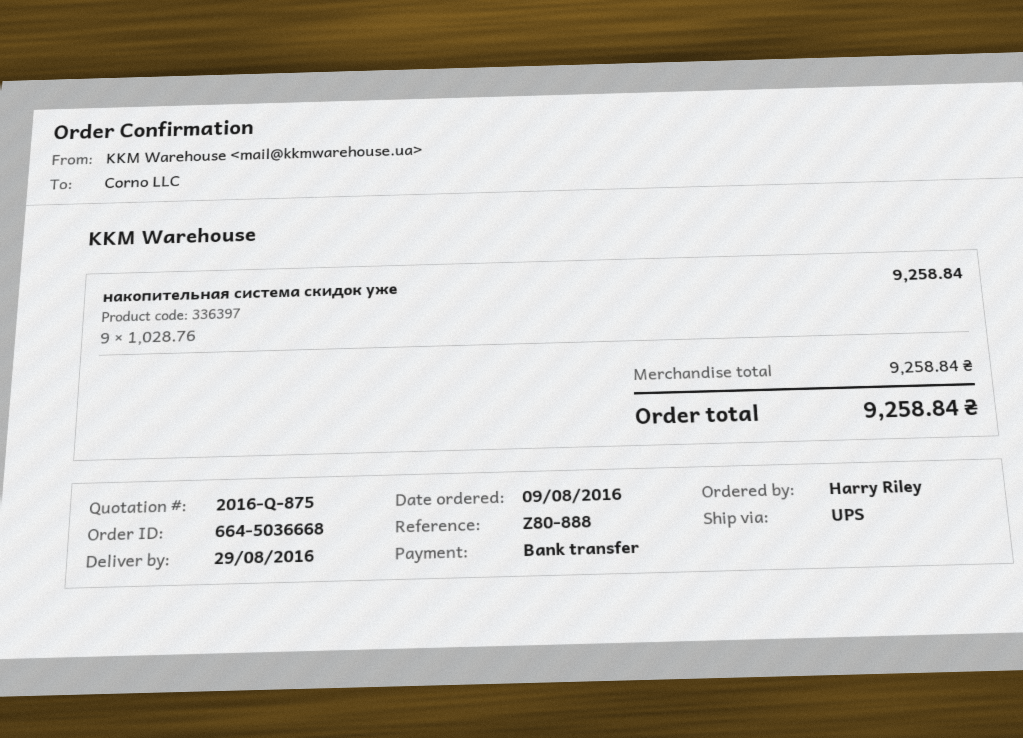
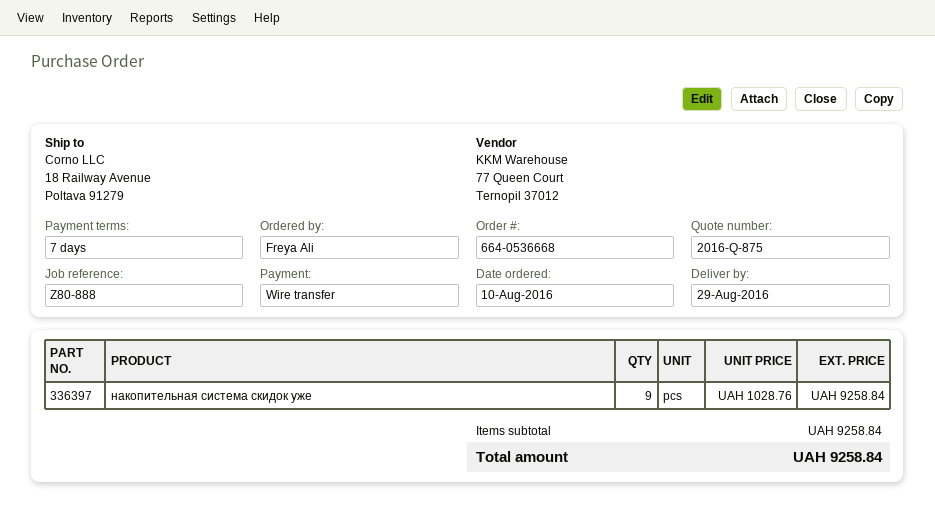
order number: 664-5036668 -> 664-0536668
order date: 2016-08-09 -> 2016-08-10
ordered by: Harry Riley -> Freya Ali

